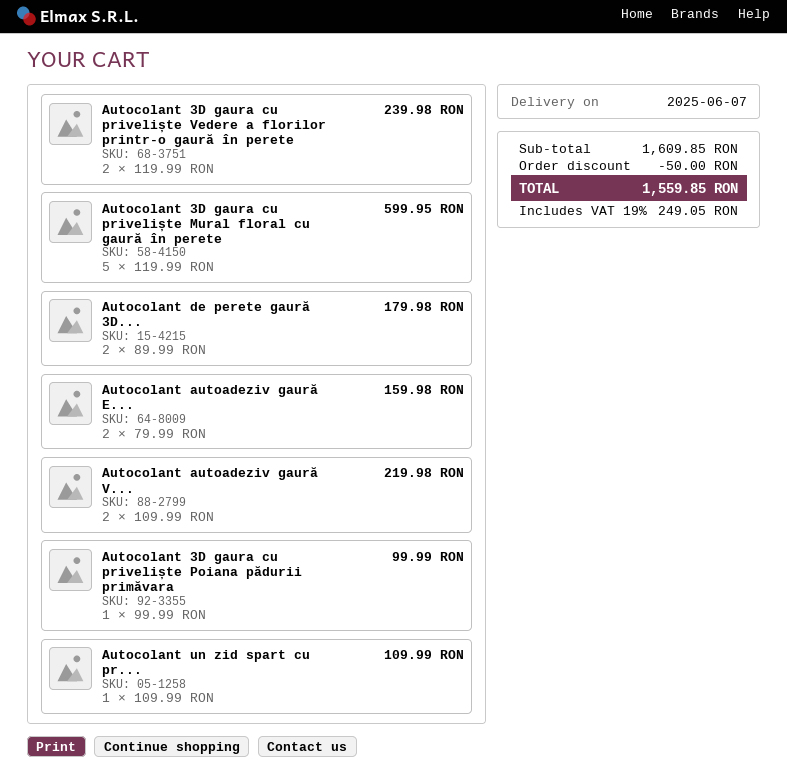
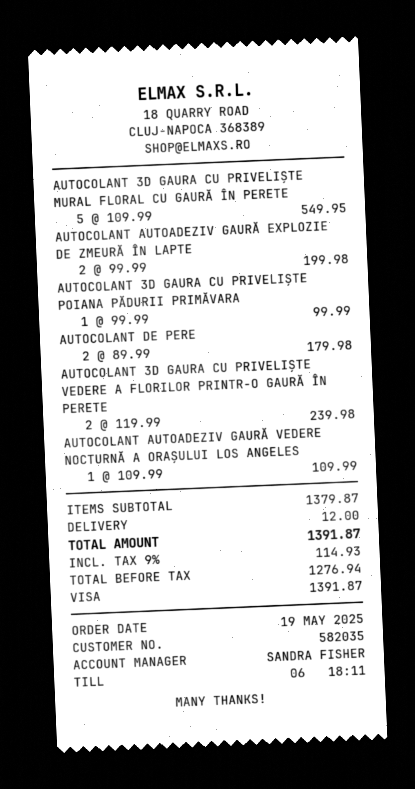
Autocolant 3D gaura cu priveliște Mural floral cu gaură în perete: 5 x 119.99 = 599.95 -> 5 x 109.99 = 549.95
Autocolant autoadeziv gaură E...: 2 x 79.99 = 159.98 -> 2 x 99.99 = 199.98
Autocolant autoadeziv gaură V...: 2 x 109.99 = 219.98 -> 1 x 109.99 = 109.99
Autocolant un zid spart cu pr...: 1 x 109.99 = 109.99 -> none
subtotal: 1609.85 -> 1379.87
discount: 50.00 -> none
shipping: none -> 12.00
tax: 19% = 249.05 -> 9% = 114.93
total: 1559.85 -> 1391.87

